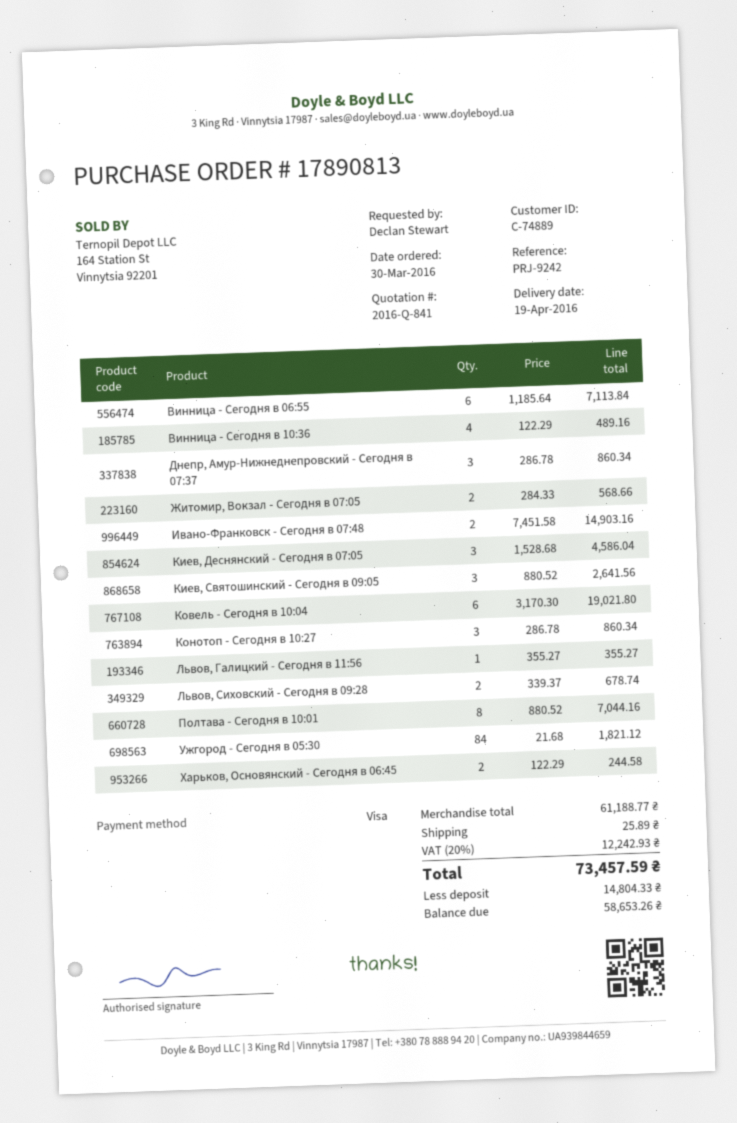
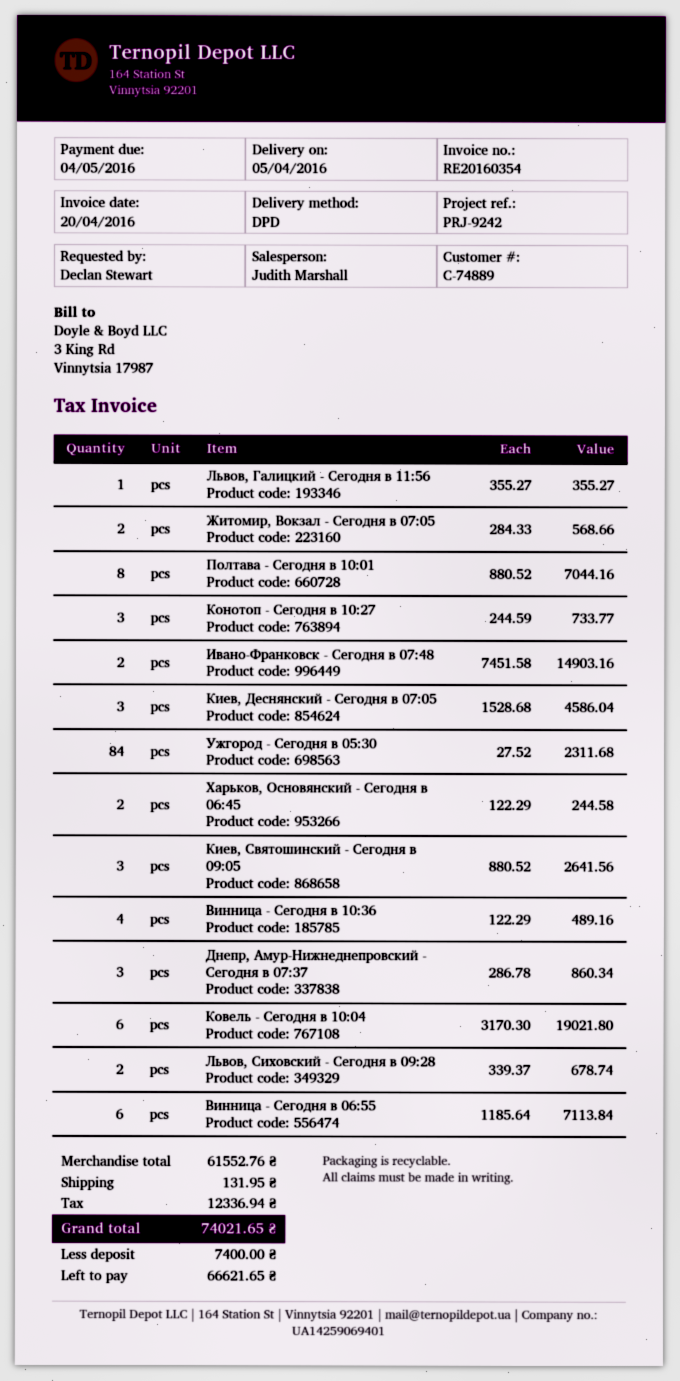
delivery date: 2016-04-19 -> 2016-04-05
Конотоп - Сегодня в 10:27: 3 x 286.78 = 860.34 -> 3 x 244.59 = 733.77
Ужгород - Сегодня в 05:30: 84 x 21.68 = 1821.12 -> 84 x 27.52 = 2311.68
subtotal: 61188.77 -> 61552.76
shipping: 25.89 -> 131.95
tax: 12242.93 -> 12336.94
total: 73457.59 -> 74021.65
deposit: 14804.33 -> 7400.00
balance: 58653.26 -> 66621.65

